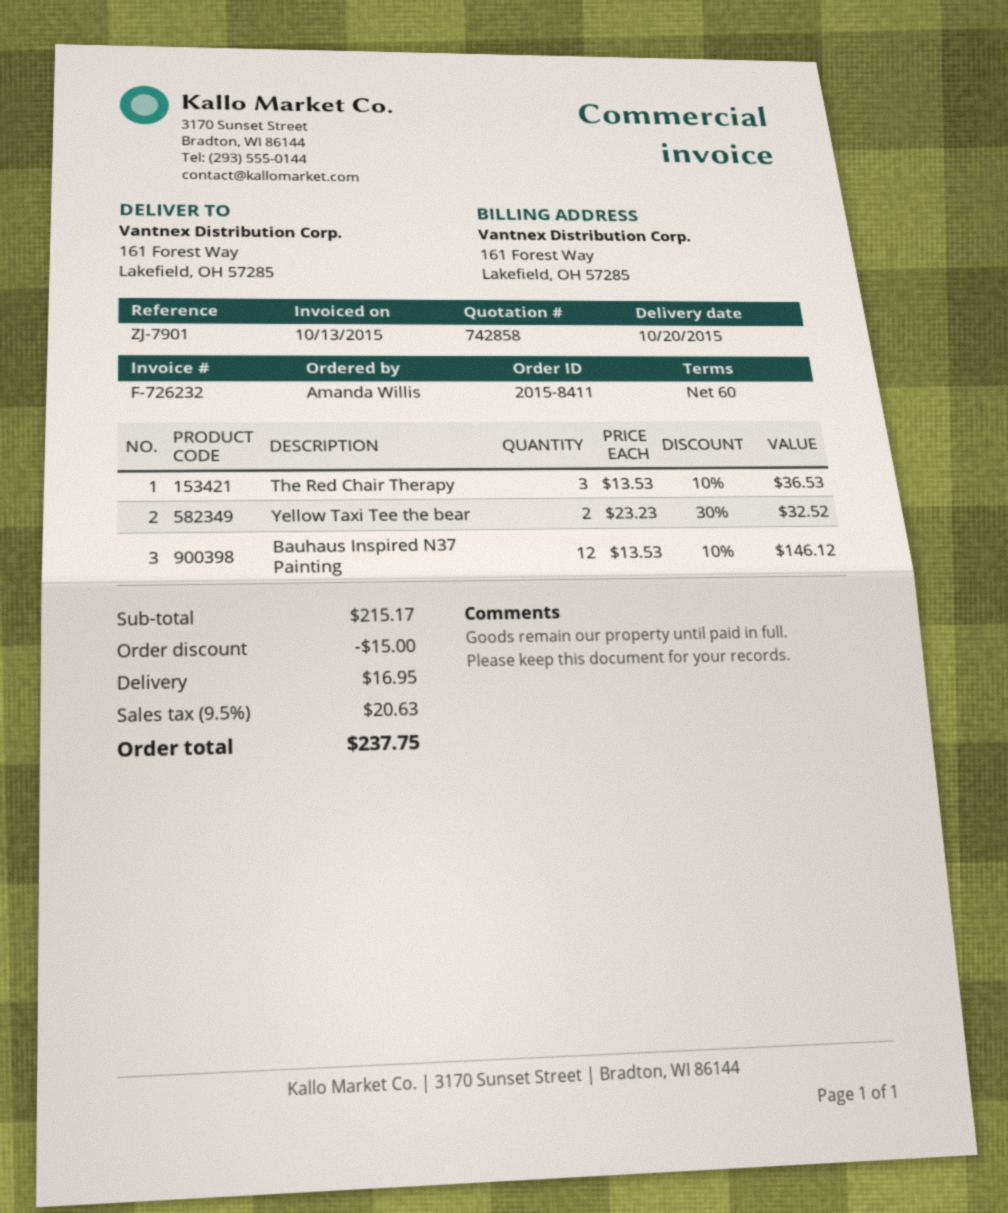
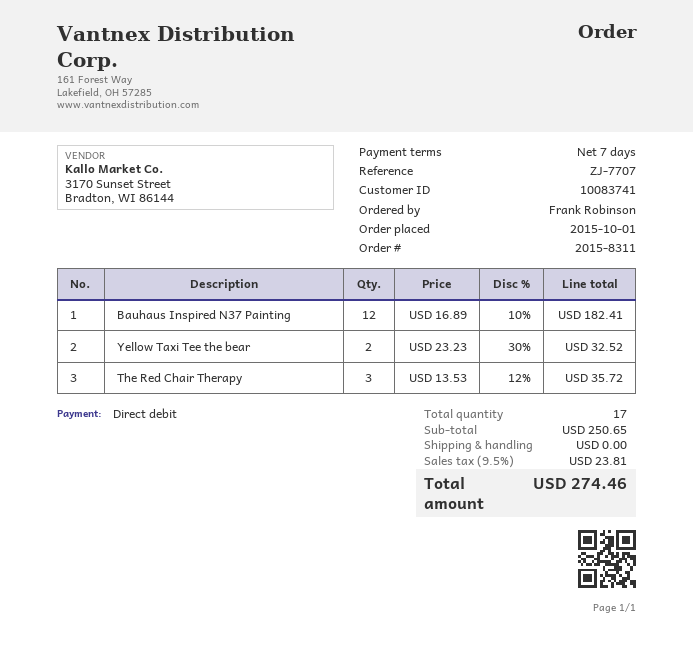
order number: 2015-8411 -> 2015-8311
payment terms: 60 days -> 7 days
reference: ZJ-7901 -> ZJ-7707
ordered by: Amanda Willis -> Frank Robinson
The Red Chair Therapy: 3 x 13.53 - 10% = 36.53 -> 3 x 13.53 - 12% = 35.72
Bauhaus Inspired N37 Painting: 12 x 13.53 - 10% = 146.12 -> 12 x 16.89 - 10% = 182.41
subtotal: 215.17 -> 250.65
discount: 15.00 -> none
shipping: 16.95 -> 0.00
tax: 9.5% = 20.63 -> 9.5% = 23.81
total: 237.75 -> 274.46

